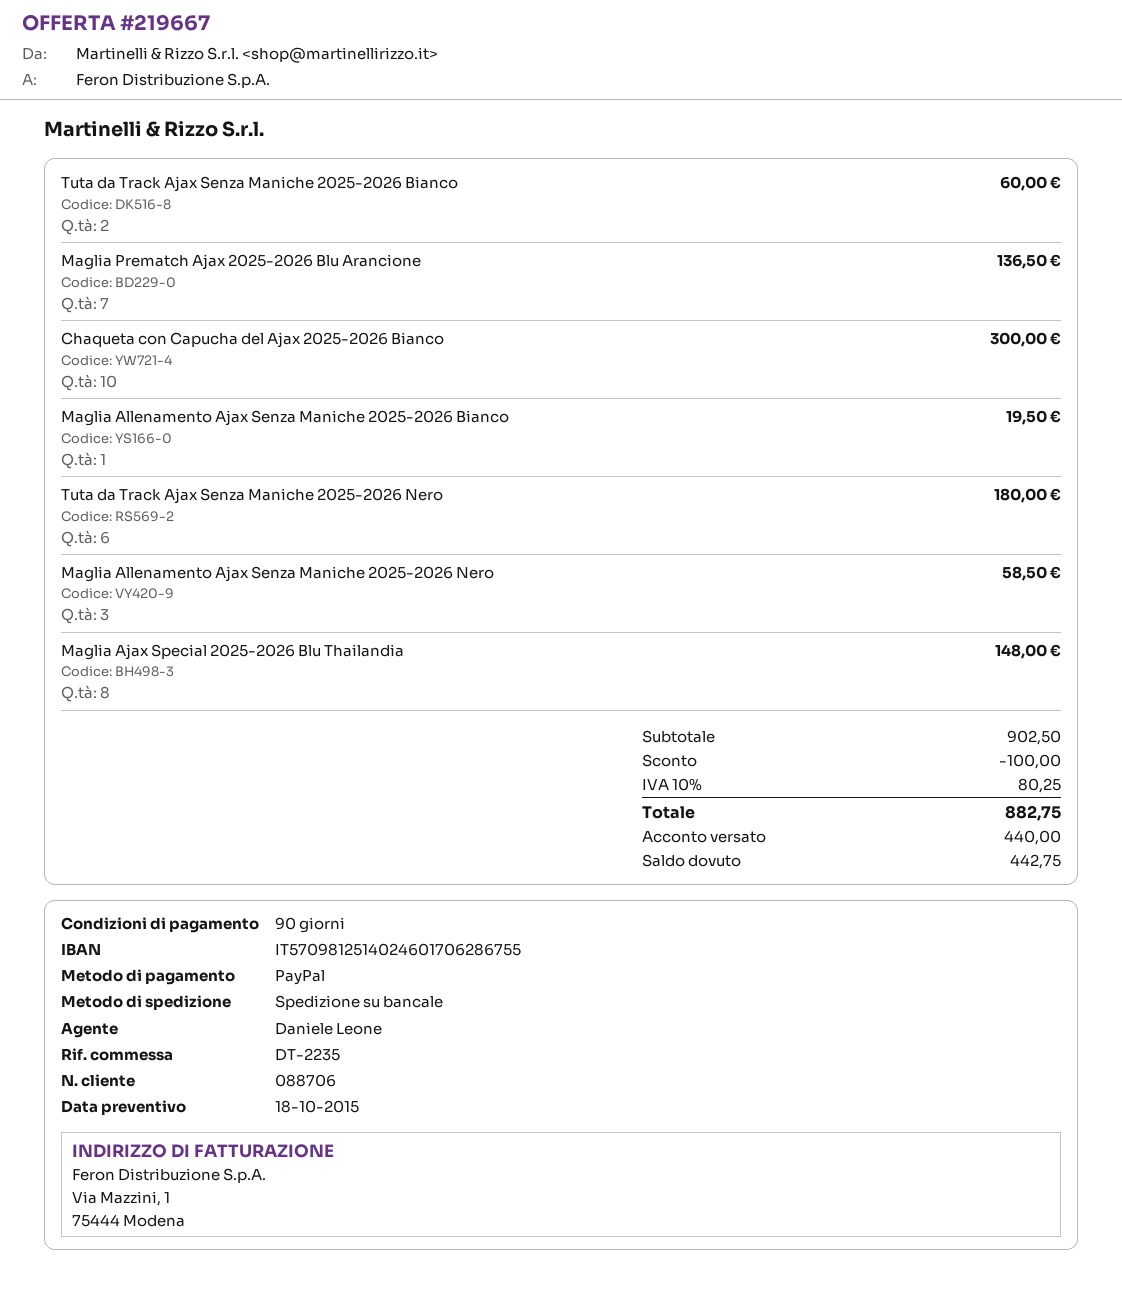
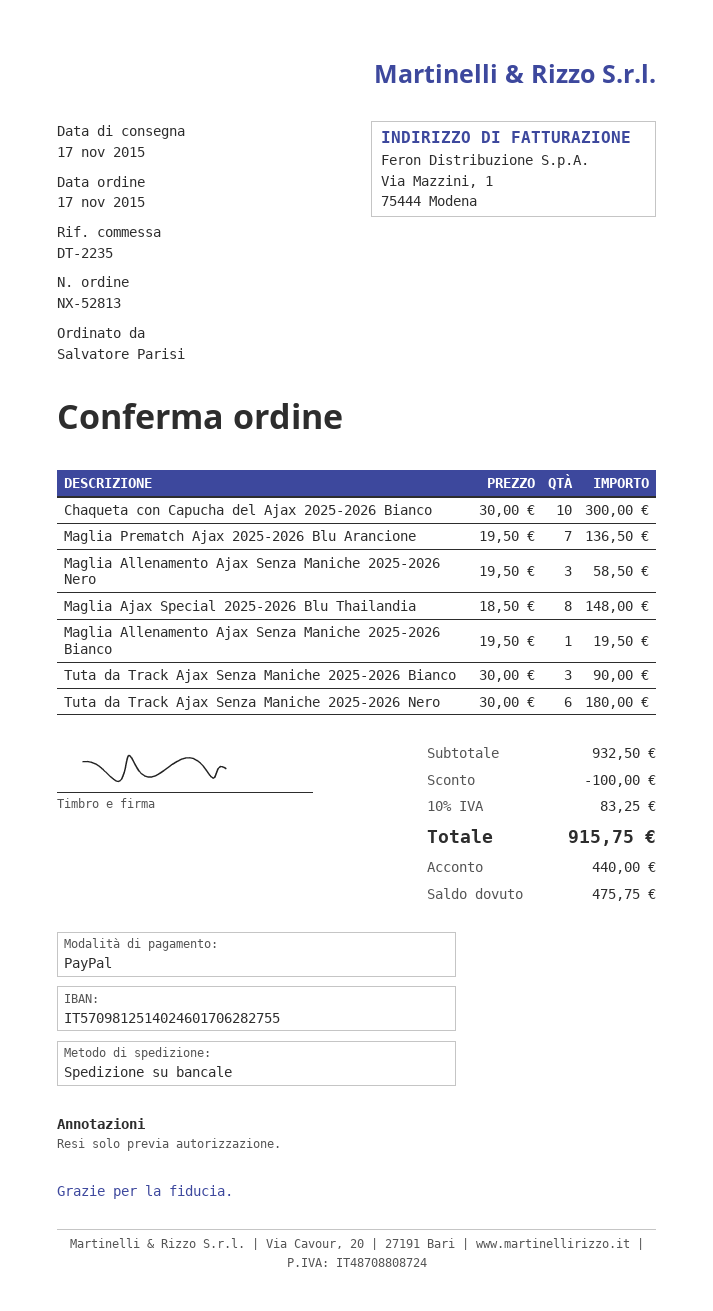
bank account: IT5709812514024601706286755 -> IT5709812514024601706282755
Tuta da Track Ajax Senza Maniche 2025-2026 Bianco: 2 for 60.00 -> 3 for 90.00
subtotal: 902.50 -> 932.50
tax: 10% = 80.25 -> 10% = 83.25
total: 882.75 -> 915.75
balance: 442.75 -> 475.75

